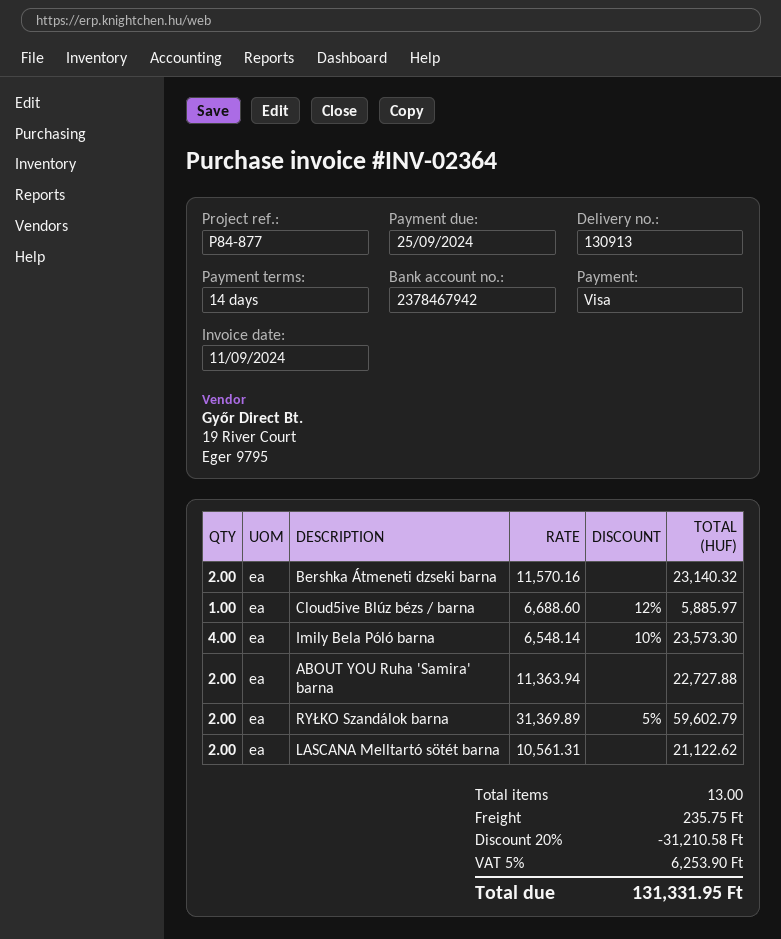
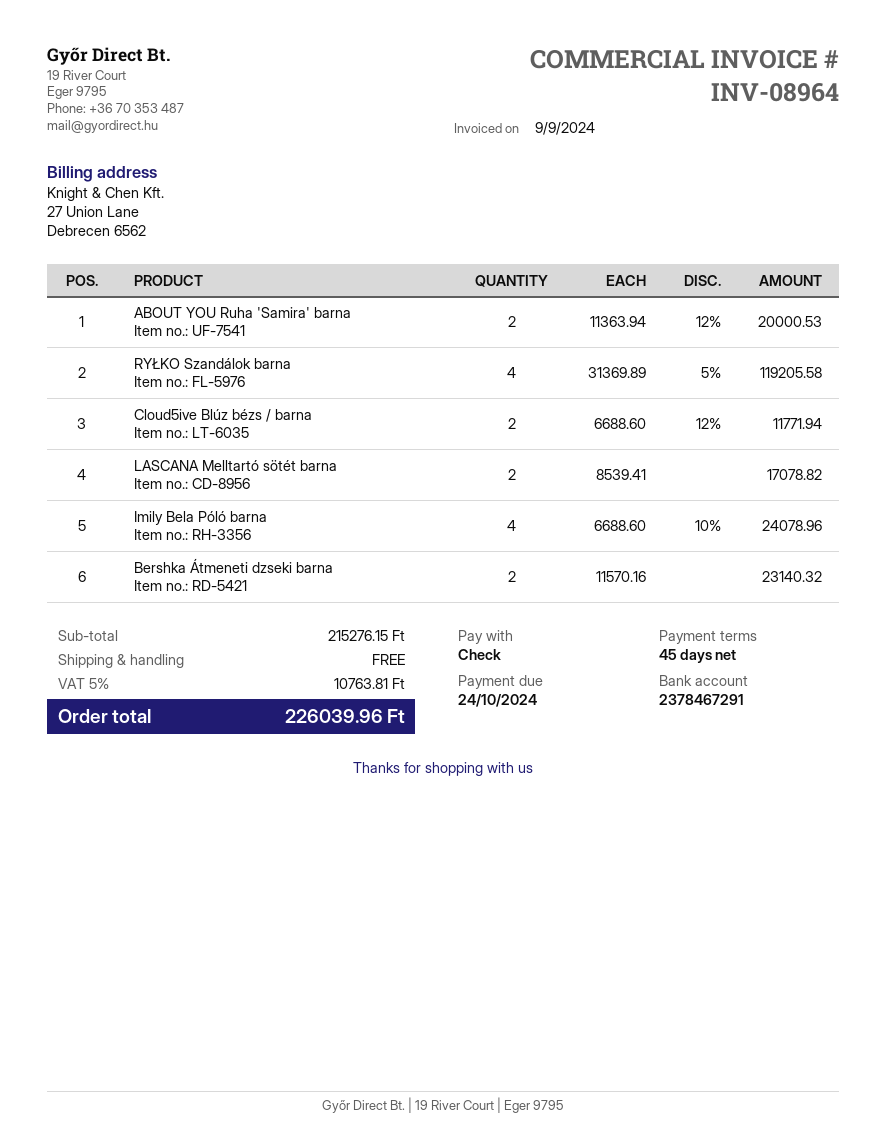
invoice number: INV-02364 -> INV-08964
invoice date: 2024-09-11 -> 2024-09-09
payment terms: 14 days -> 45 days
due date: 2024-09-25 -> 2024-10-24
payment method: Visa -> cheque
bank account: 2378467942 -> 2378467291
Cloud5ive Blúz bézs / barna: 1 x 6688.60 - 12% = 5885.97 -> 2 x 6688.60 - 12% = 11771.94
Imily Bela Póló barna: 4 x 6548.14 - 10% = 23573.30 -> 4 x 6688.60 - 10% = 24078.96
ABOUT YOU Ruha 'Samira' barna: 2 x 11363.94 = 22727.88 -> 2 x 11363.94 - 12% = 20000.53
RYŁKO Szandálok barna: 2 x 31369.89 - 5% = 59602.79 -> 4 x 31369.89 - 5% = 119205.58
LASCANA Melltartó sötét barna: 2 x 10561.31 = 21122.62 -> 2 x 8539.41 = 17078.82
discount: 20% = 31210.58 -> none
shipping: 235.75 -> 0.00
tax: 5% = 6253.90 -> 5% = 10763.81
total: 131331.95 -> 226039.96

